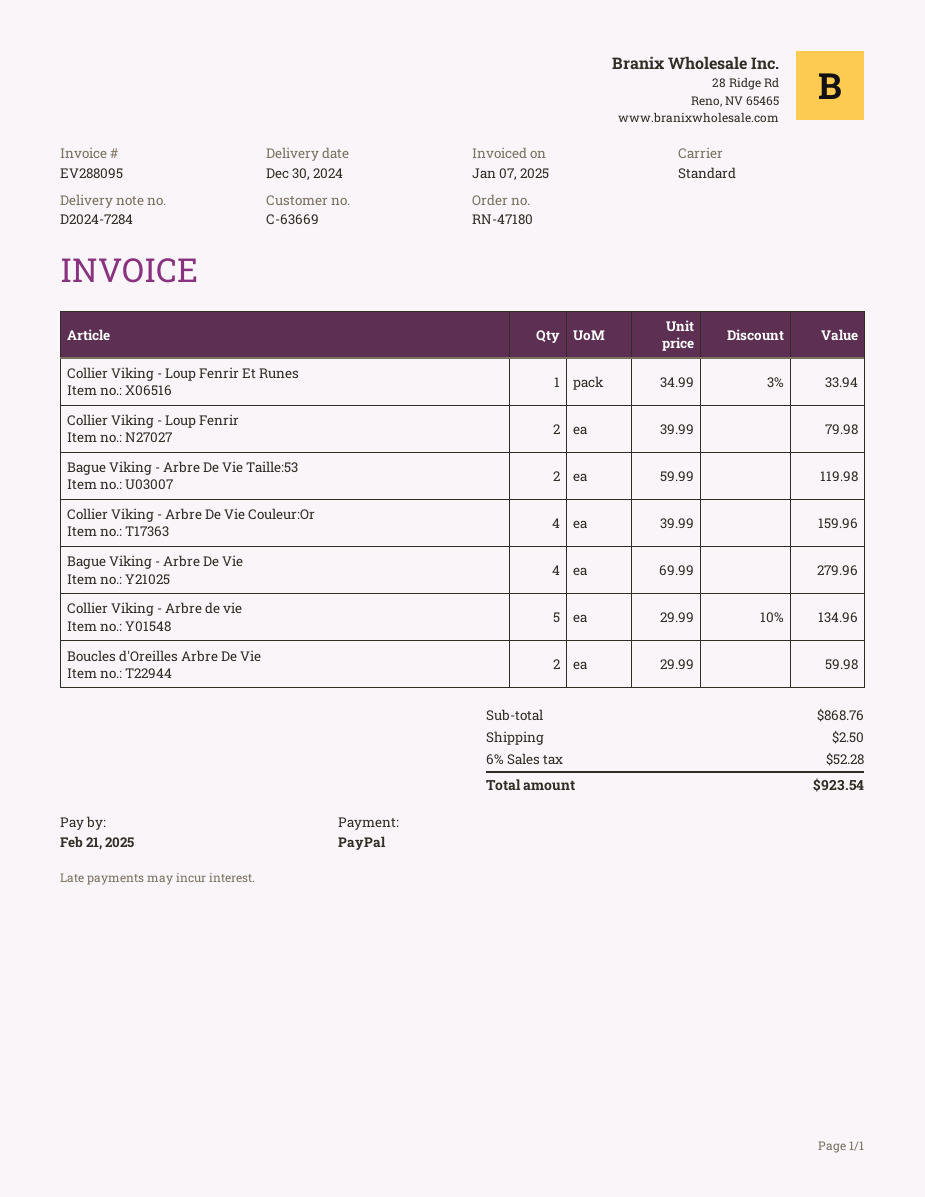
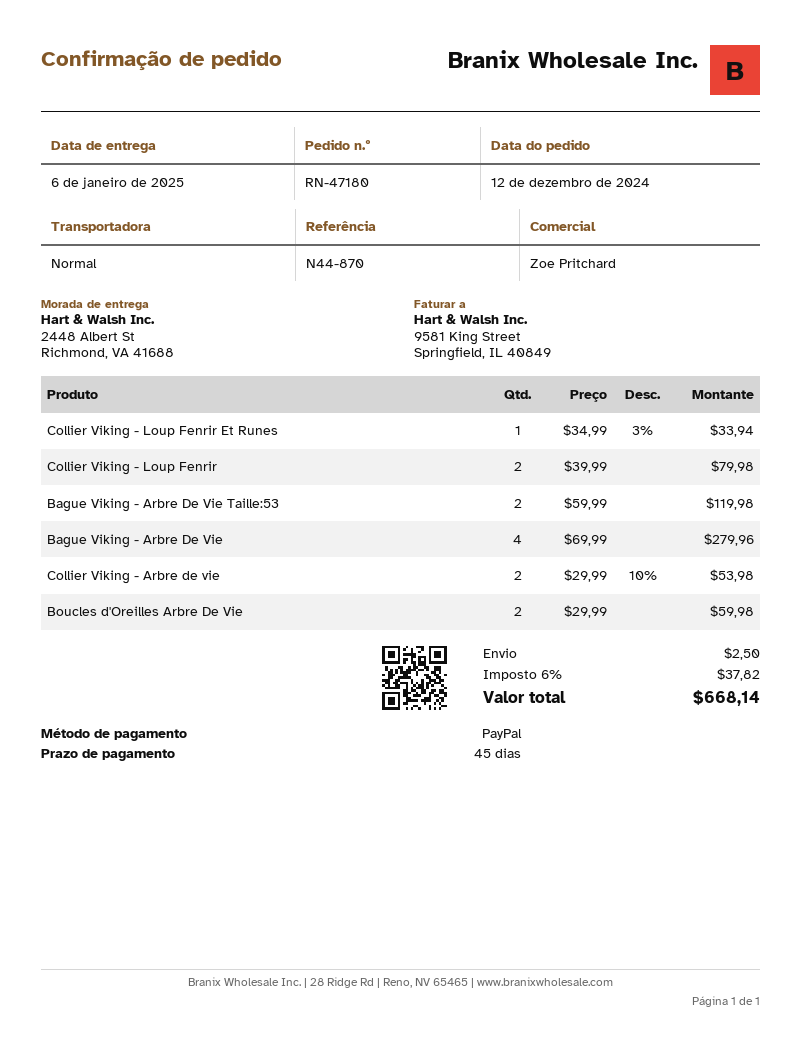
delivery date: 2024-12-30 -> 2025-01-06
Collier Viking - Arbre De Vie Couleur:Or: 4 x 39.99 = 159.96 -> none
Collier Viking - Arbre de vie: 5 x 29.99 - 10% = 134.96 -> 2 x 29.99 - 10% = 53.98
tax: 6% = 52.28 -> 6% = 37.82
total: 923.54 -> 668.14

